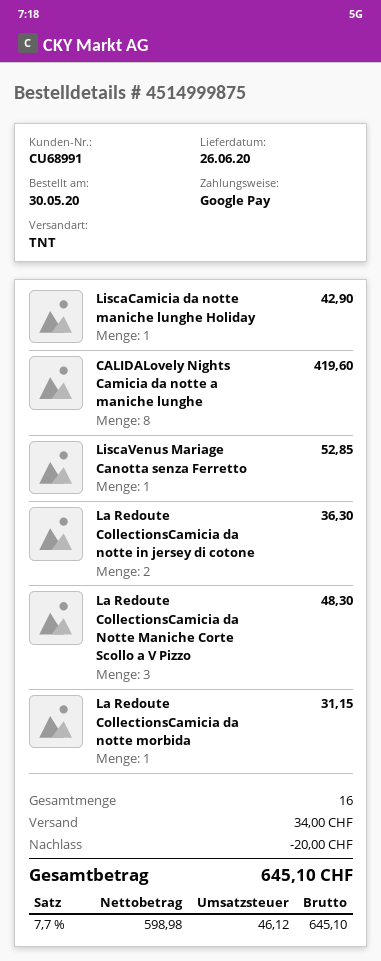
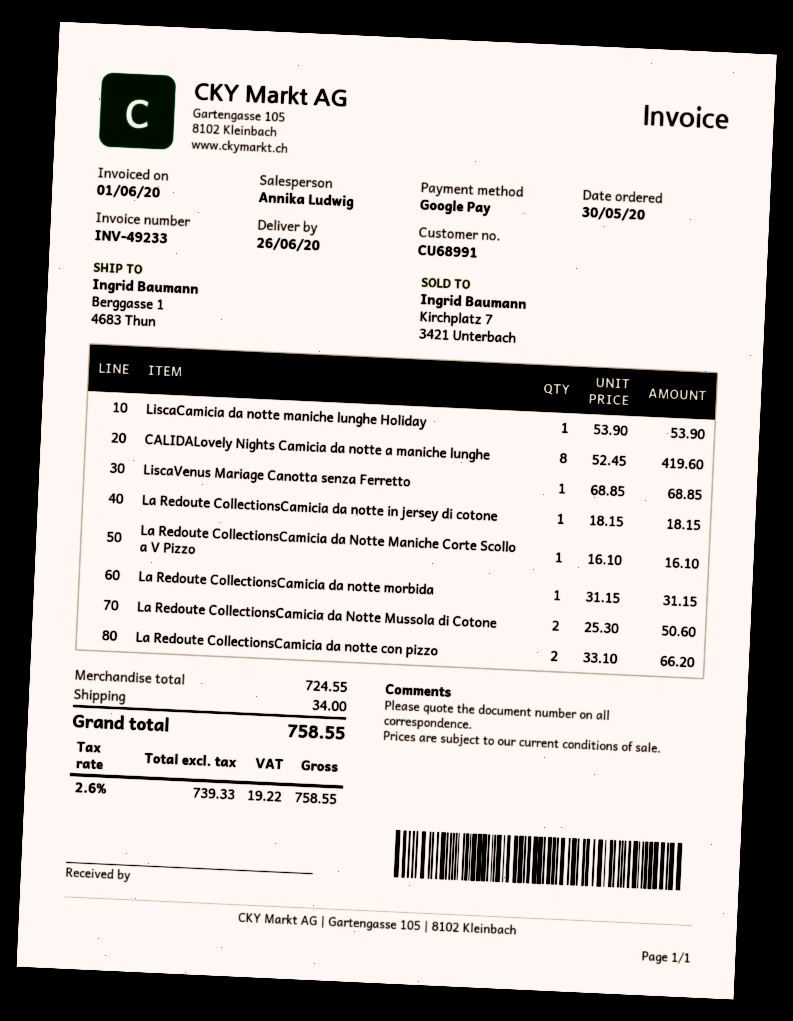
LiscaCamicia da notte maniche lunghe Holiday: 1 for 42.90 -> 1 for 53.90
LiscaVenus Mariage Canotta senza Ferretto: 1 for 52.85 -> 1 for 68.85
La Redoute CollectionsCamicia da notte in jersey di cotone: 2 for 36.30 -> 1 for 18.15
La Redoute CollectionsCamicia da Notte Maniche Corte Scollo a V Pizzo: 3 for 48.30 -> 1 for 16.10
La Redoute CollectionsCamicia da Notte Mussola di Cotone: none -> 2 for 50.60
La Redoute CollectionsCamicia da notte con pizzo: none -> 2 for 66.20
discount: 20.00 -> none
net: 598.98 -> 739.33
tax: 7.7% = 46.12 -> 2.6% = 19.22
total: 645.10 -> 758.55

